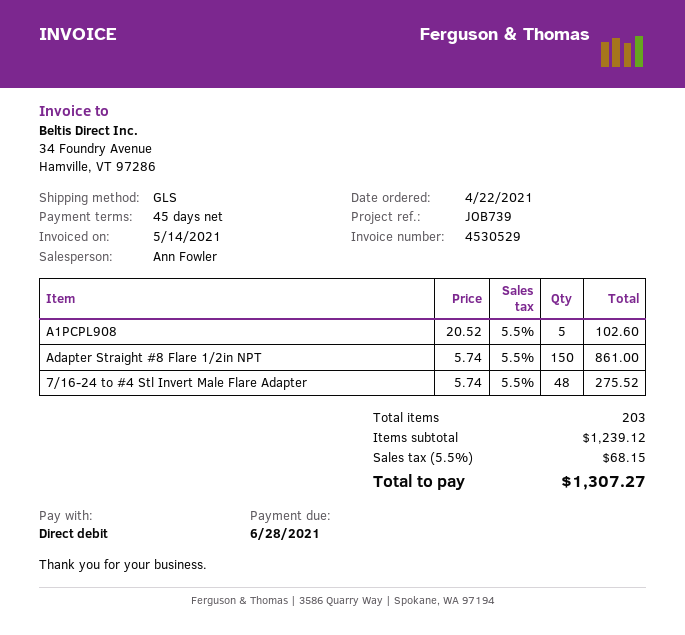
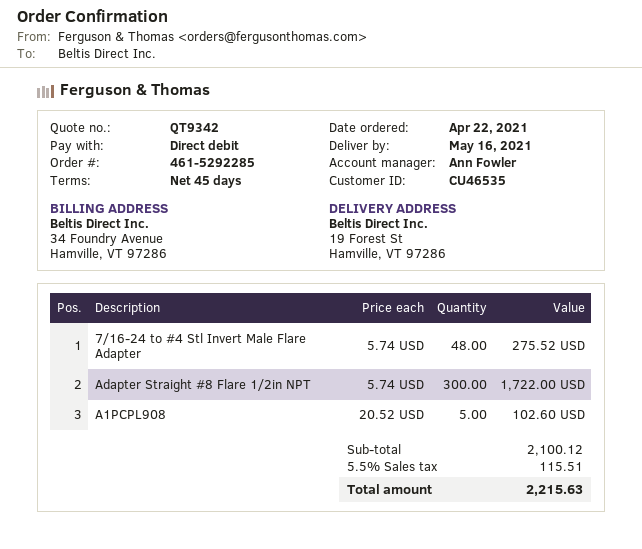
Adapter Straight #8 Flare 1/2in NPT: 150 x 5.74 = 861.00 -> 300 x 5.74 = 1722.00
subtotal: 1239.12 -> 2100.12
tax: 5.5% = 68.15 -> 5.5% = 115.51
total: 1307.27 -> 2215.63

